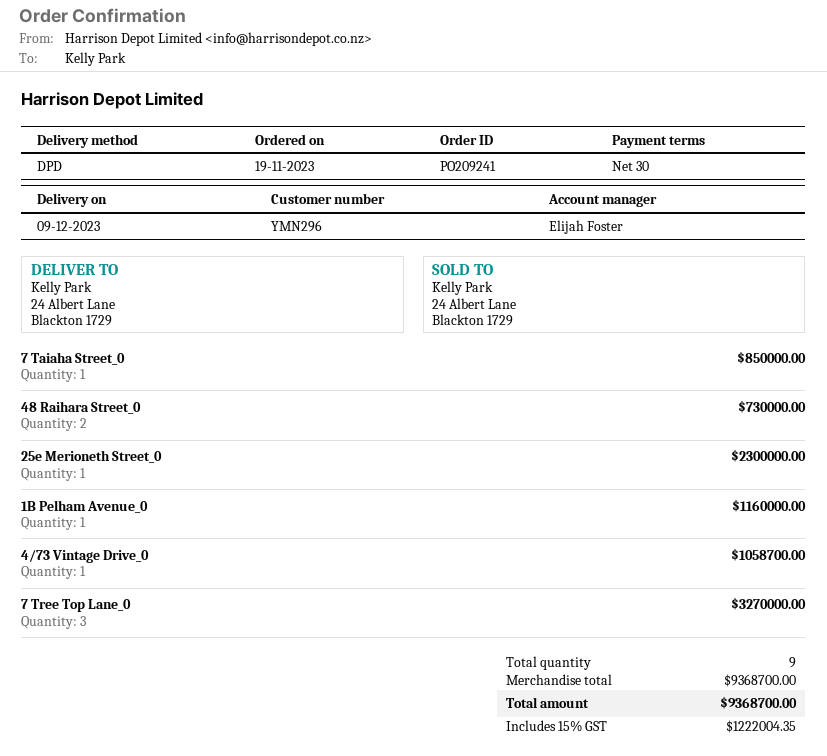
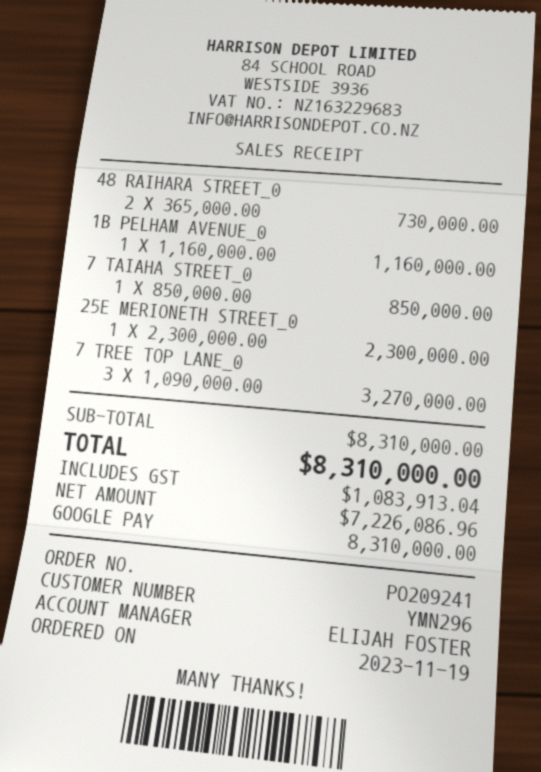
4/73 Vintage Drive_0: 1 for 1058700.00 -> none
subtotal: 9368700.00 -> 8310000.00
tax: 1222004.35 -> 1083913.04
total: 9368700.00 -> 8310000.00

